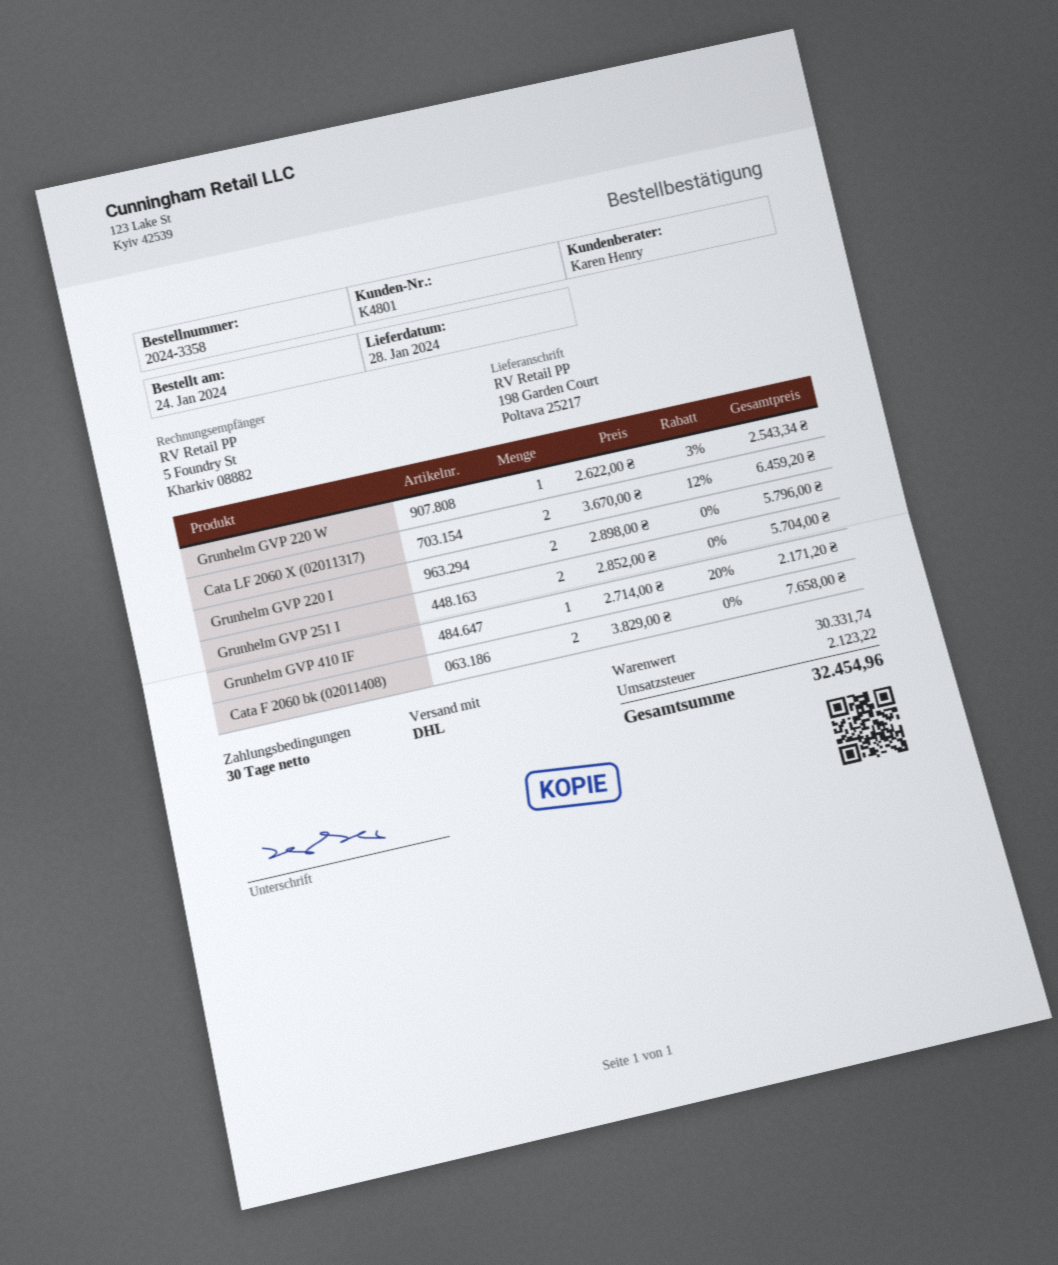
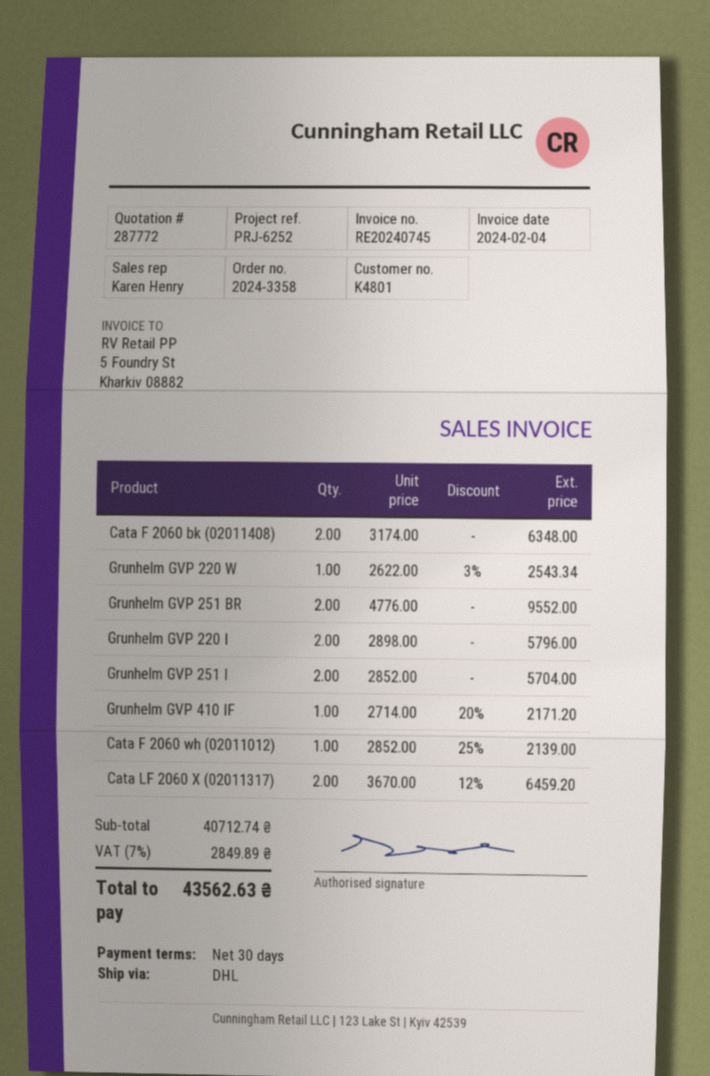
Cata F 2060 bk (02011408): 2 x 3829.00 = 7658.00 -> 2 x 3174.00 = 6348.00
Grunhelm GVP 251 BR: none -> 2 x 4776.00 = 9552.00
Cata F 2060 wh (02011012): none -> 1 x 2852.00 - 25% = 2139.00
subtotal: 30331.74 -> 40712.74
tax: 2123.22 -> 2849.89
total: 32454.96 -> 43562.63

